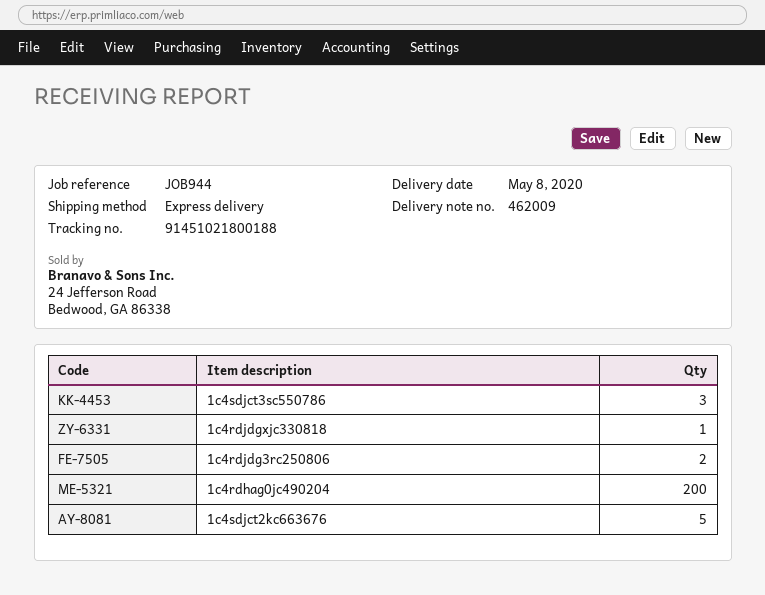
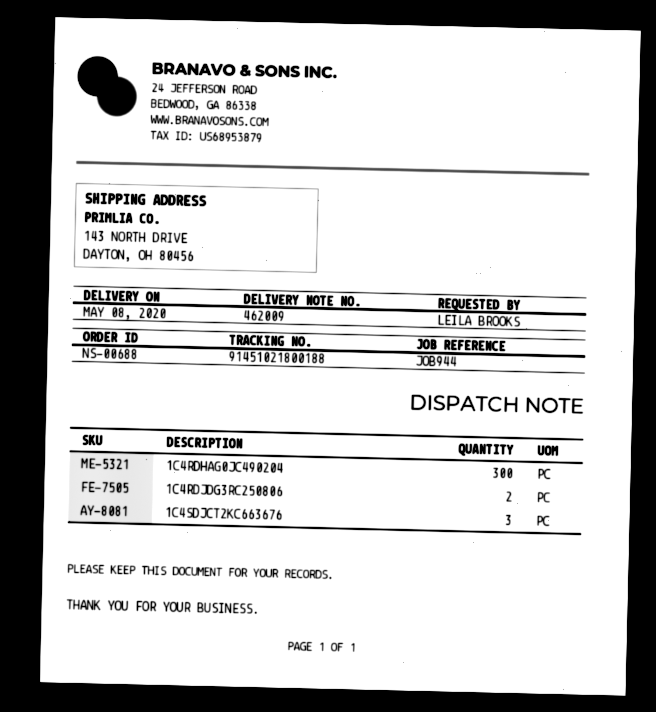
1c4sdjct3sc550786: 3 -> none
1c4rdjdgxjc330818: 1 -> none
1c4rdhag0jc490204: 200 -> 300
1c4sdjct2kc663676: 5 -> 3

